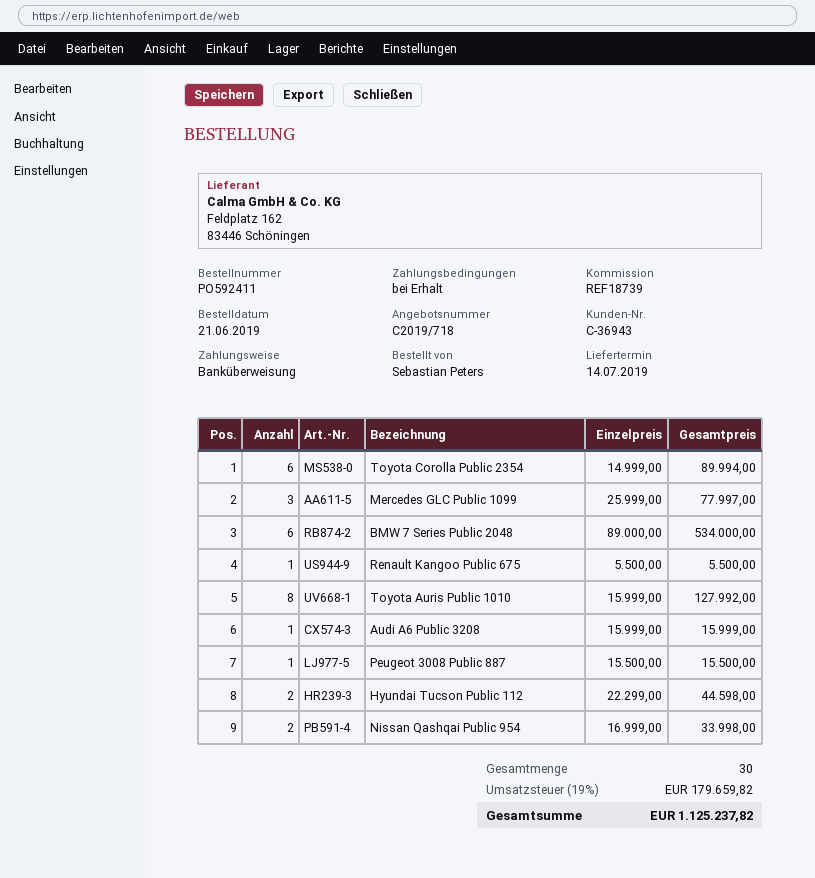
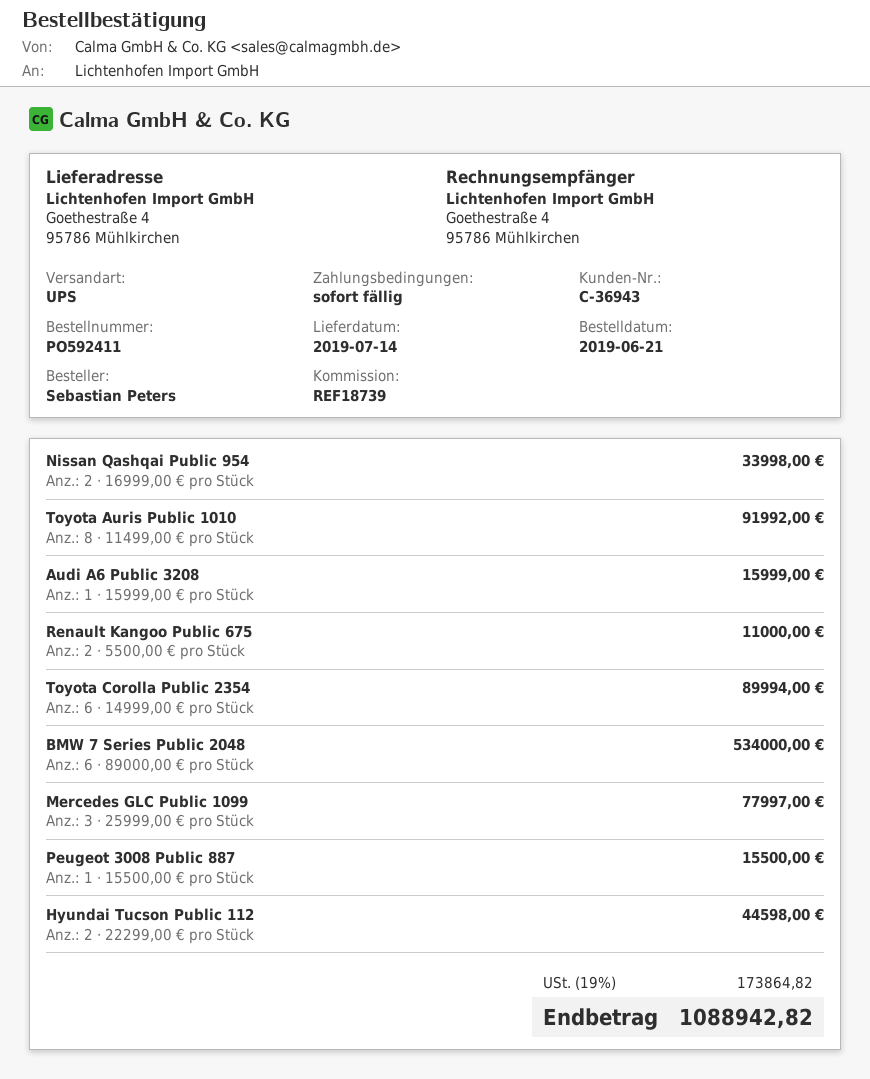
Renault Kangoo Public 675: 1 x 5500.00 = 5500.00 -> 2 x 5500.00 = 11000.00
Toyota Auris Public 1010: 8 x 15999.00 = 127992.00 -> 8 x 11499.00 = 91992.00
tax: 19% = 179659.82 -> 19% = 173864.82
total: 1125237.82 -> 1088942.82

